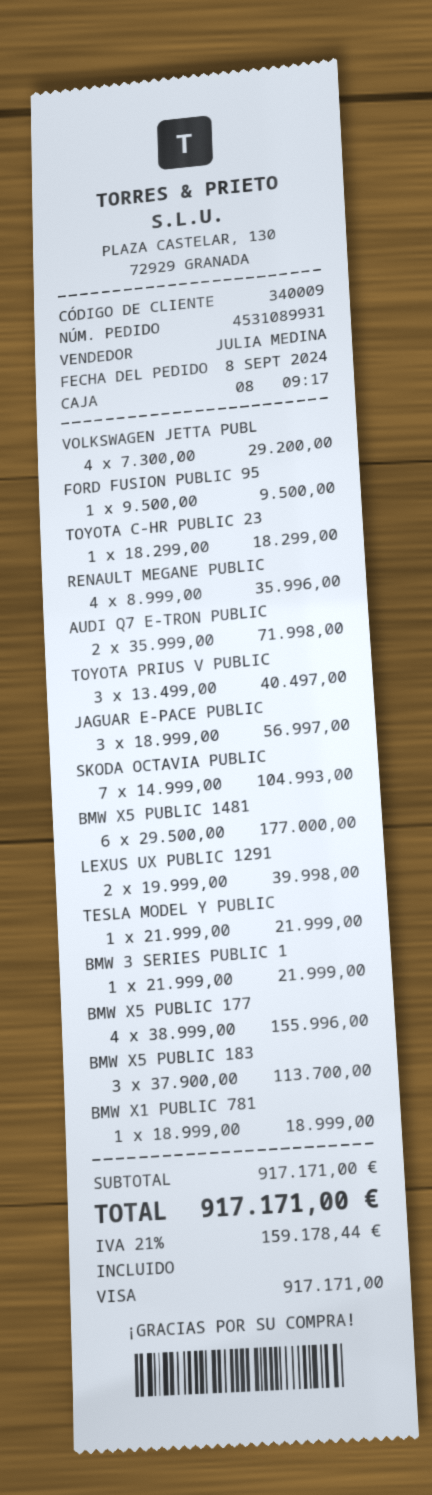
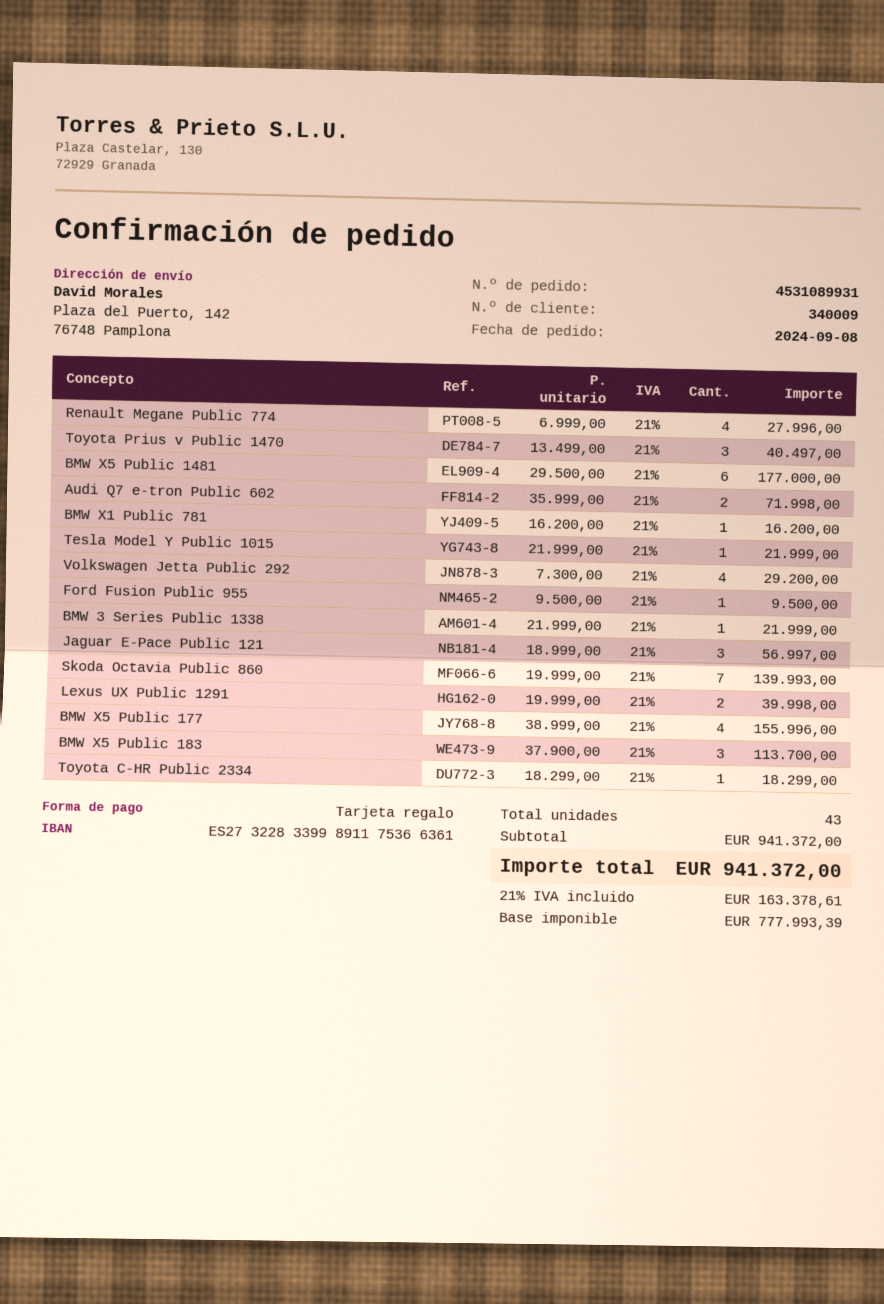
payment method: Visa -> gift card
RENAULT MEGANE PUBLIC: 4 x 8999.00 = 35996.00 -> 4 x 6999.00 = 27996.00
SKODA OCTAVIA PUBLIC: 7 x 14999.00 = 104993.00 -> 7 x 19999.00 = 139993.00
BMW X1 PUBLIC 781: 1 x 18999.00 = 18999.00 -> 1 x 16200.00 = 16200.00
subtotal: 917171.00 -> 941372.00
tax: 21% = 159178.44 -> 21% = 163378.61
total: 917171.00 -> 941372.00

